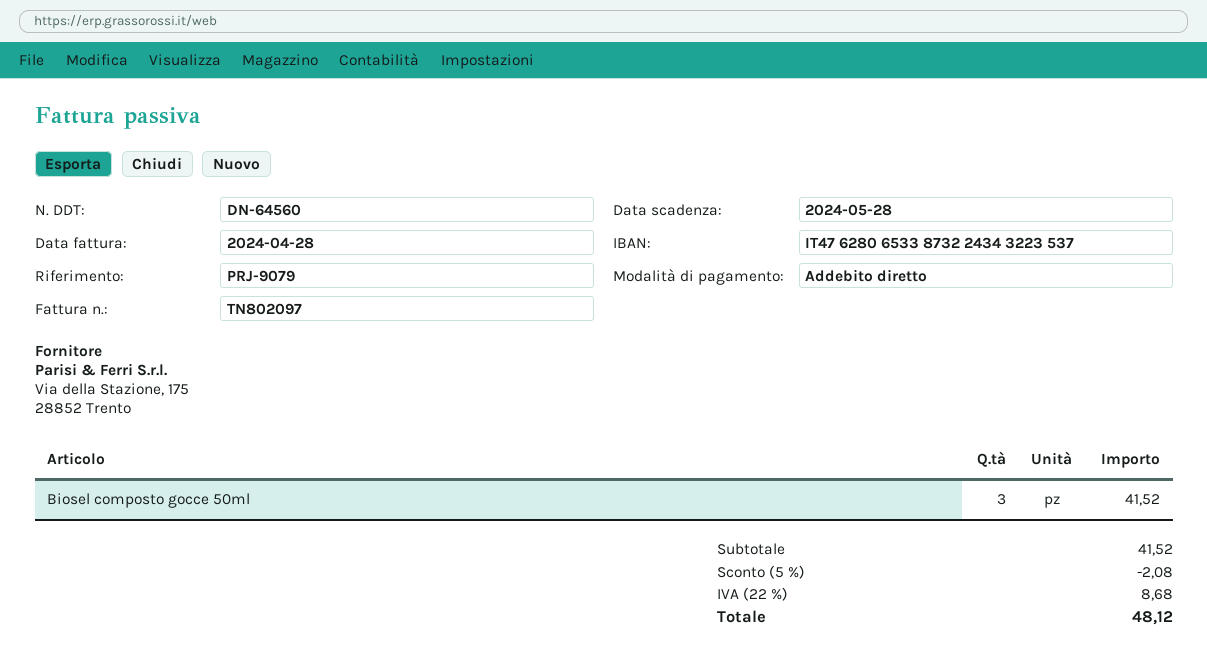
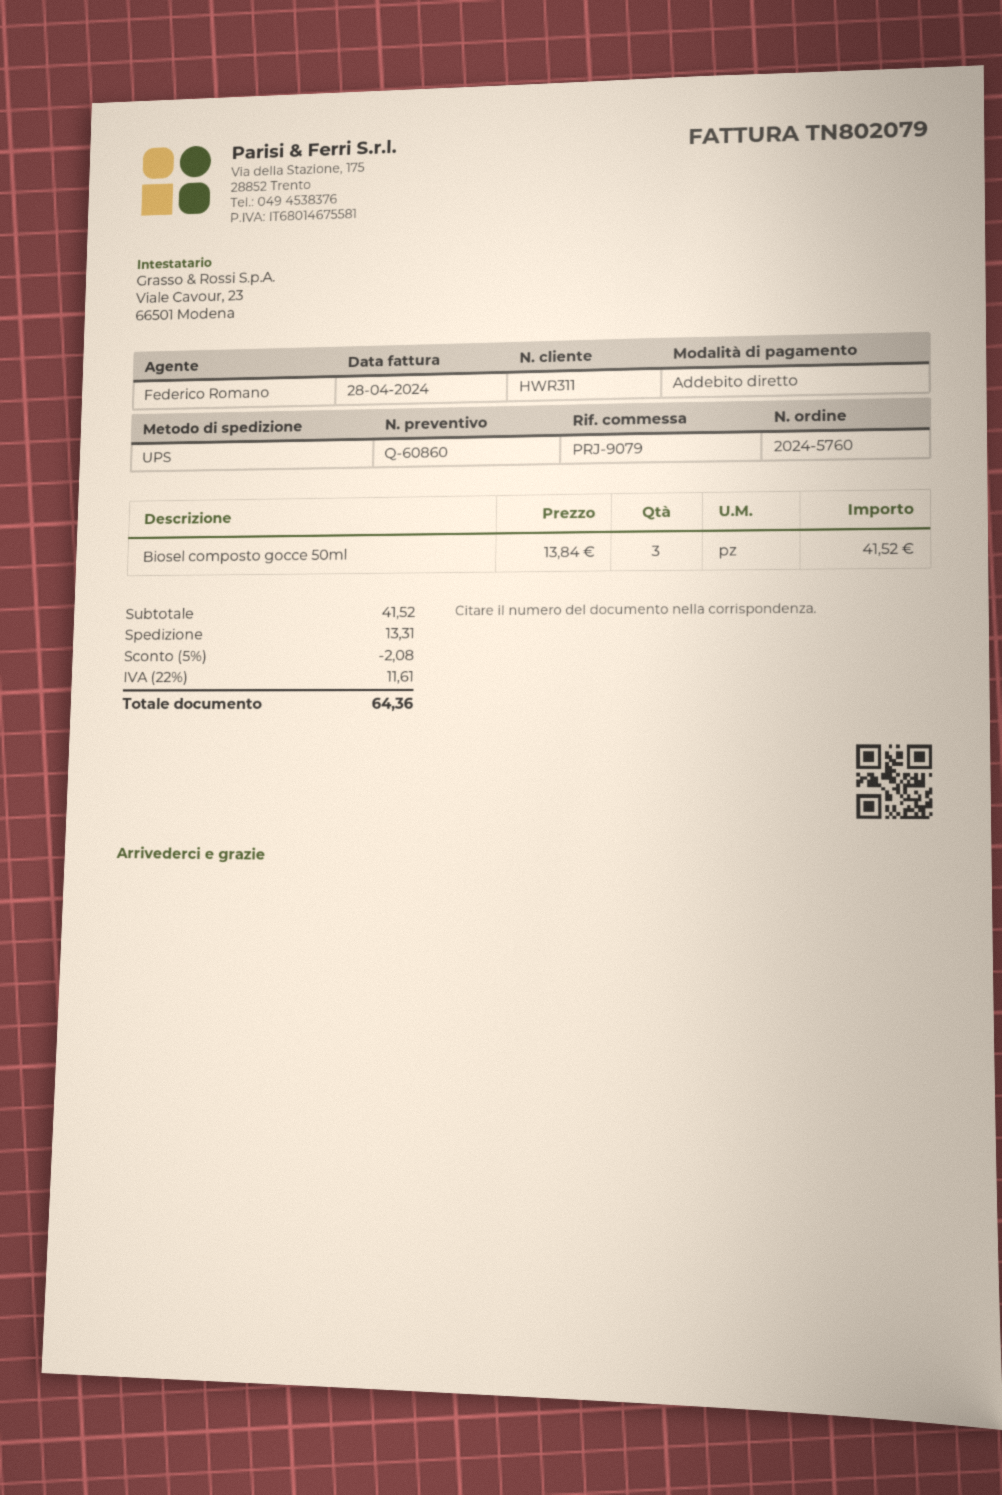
invoice number: TN802097 -> TN802079
shipping: none -> 13.31
tax: 22% = 8.68 -> 22% = 11.61
total: 48.12 -> 64.36

